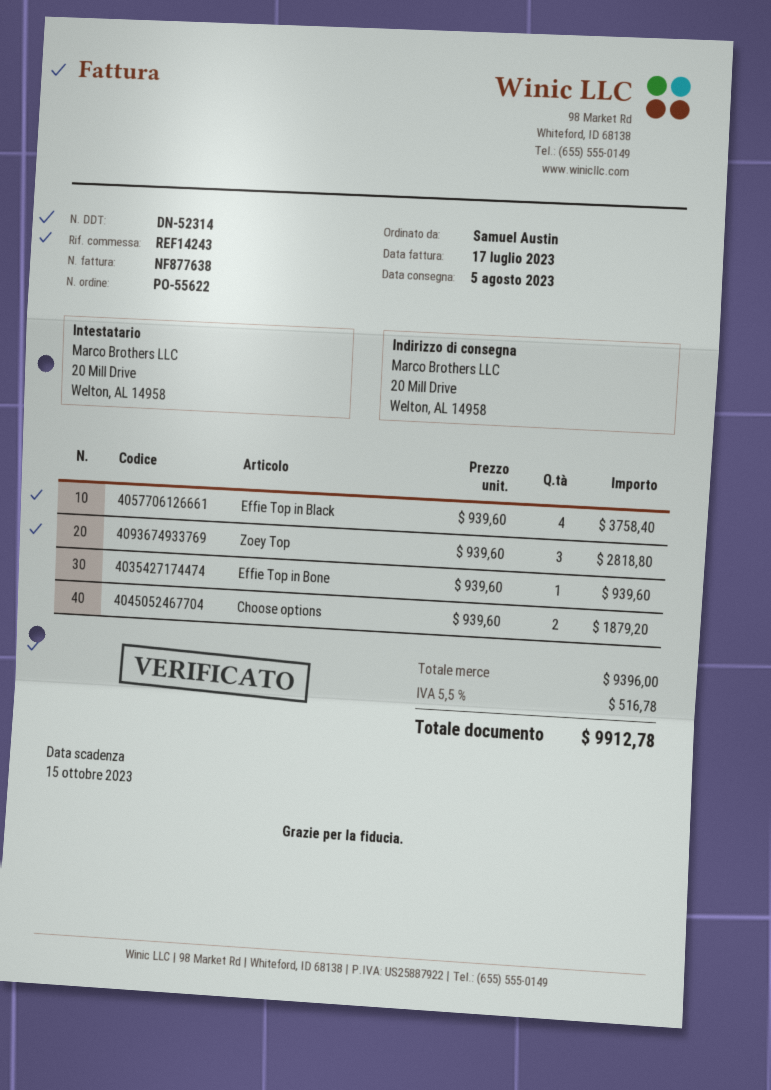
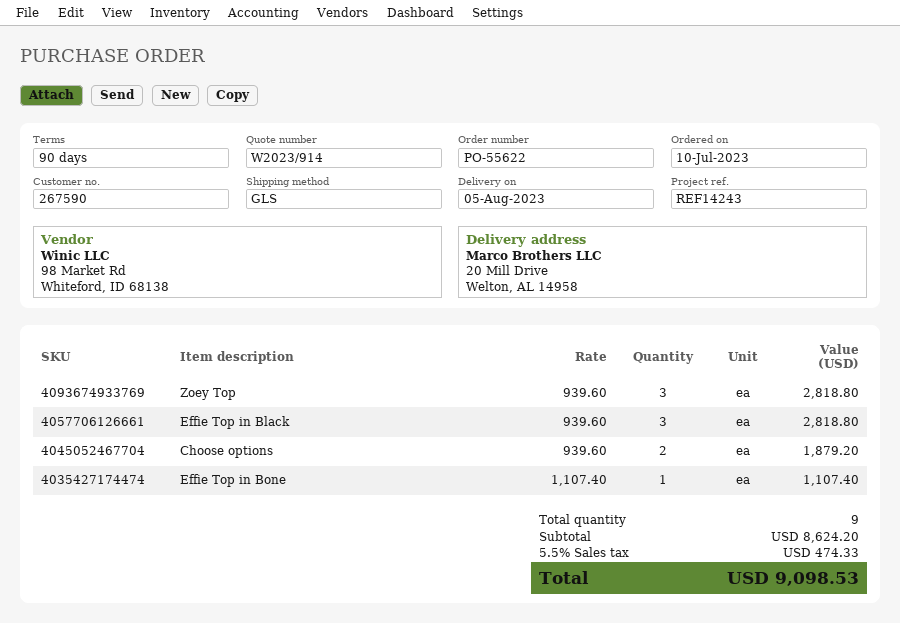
Effie Top in Black: 4 x 939.60 = 3758.40 -> 3 x 939.60 = 2818.80
Effie Top in Bone: 1 x 939.60 = 939.60 -> 1 x 1107.40 = 1107.40
subtotal: 9396.00 -> 8624.20
tax: 5.5% = 516.78 -> 5.5% = 474.33
total: 9912.78 -> 9098.53

